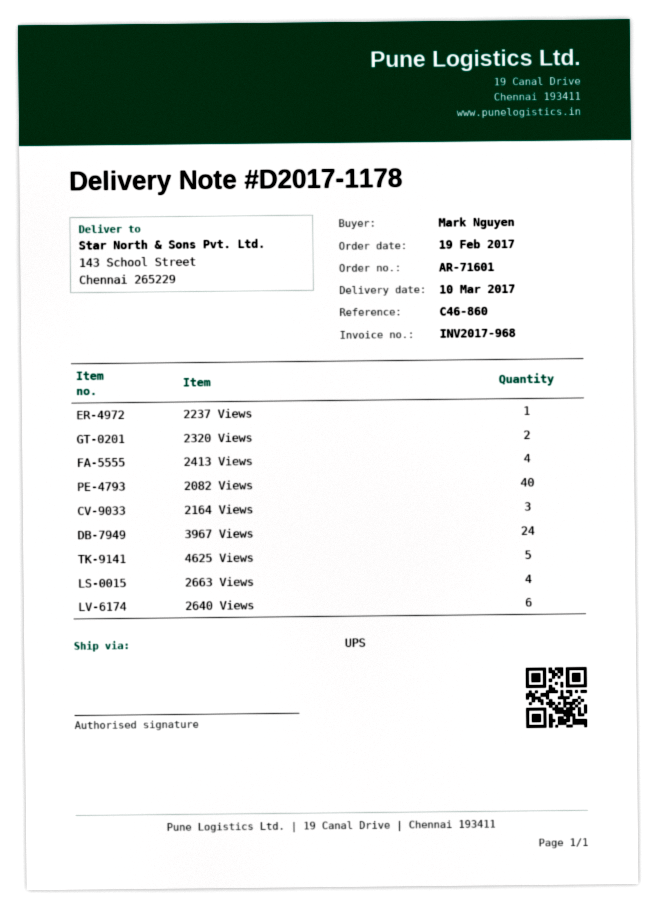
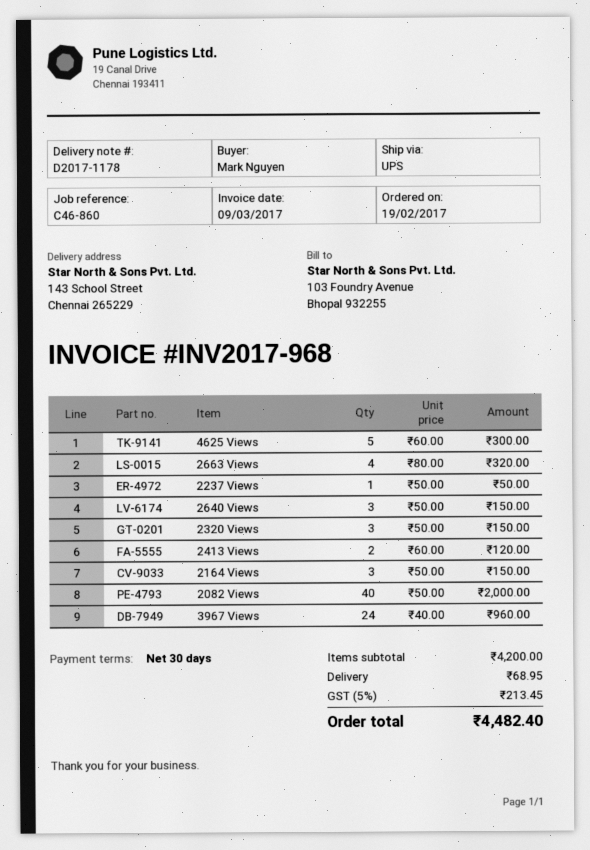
2320 Views: 2 -> 3
2413 Views: 4 -> 2
2640 Views: 6 -> 3

